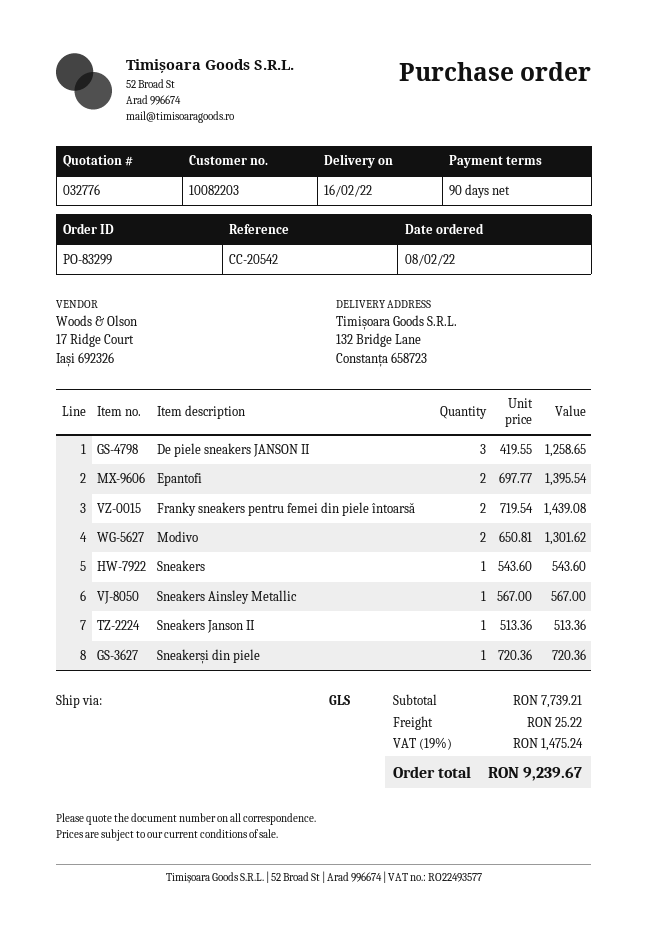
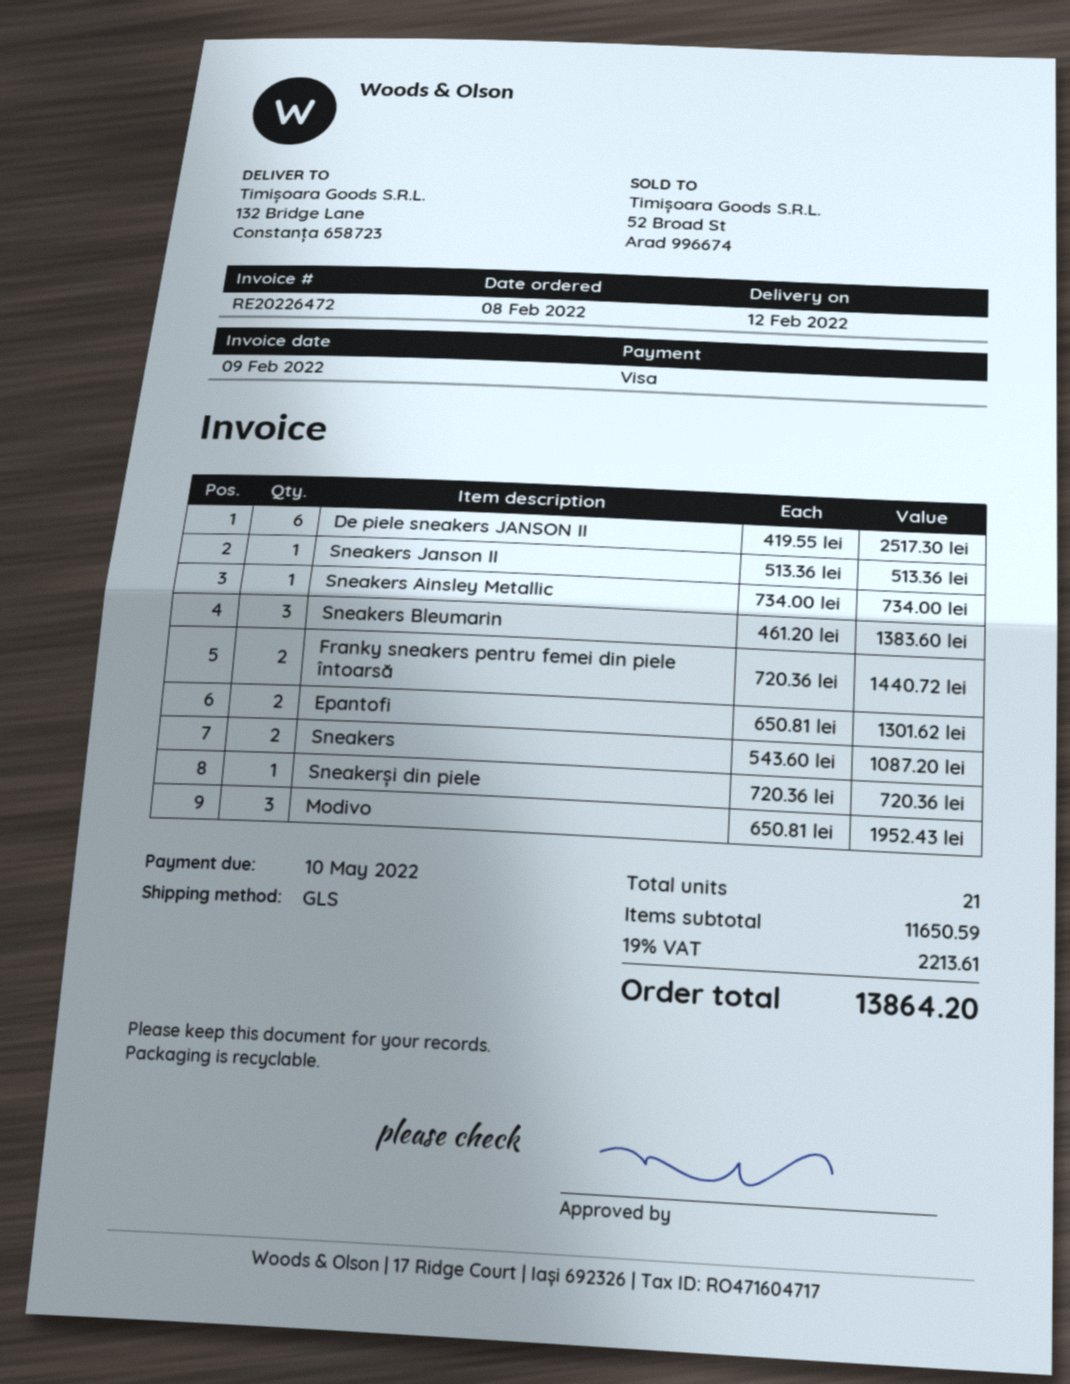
delivery date: 2022-02-16 -> 2022-02-12
De piele sneakers JANSON II: 3 x 419.55 = 1258.65 -> 6 x 419.55 = 2517.30
Epantofi: 2 x 697.77 = 1395.54 -> 2 x 650.81 = 1301.62
Franky sneakers pentru femei din piele întoarsă: 2 x 719.54 = 1439.08 -> 2 x 720.36 = 1440.72
Modivo: 2 x 650.81 = 1301.62 -> 3 x 650.81 = 1952.43
Sneakers: 1 x 543.60 = 543.60 -> 2 x 543.60 = 1087.20
Sneakers Ainsley Metallic: 1 x 567.00 = 567.00 -> 1 x 734.00 = 734.00
Sneakers Bleumarin: none -> 3 x 461.20 = 1383.60
subtotal: 7739.21 -> 11650.59
shipping: 25.22 -> none
tax: 19% = 1475.24 -> 19% = 2213.61
total: 9239.67 -> 13864.20

